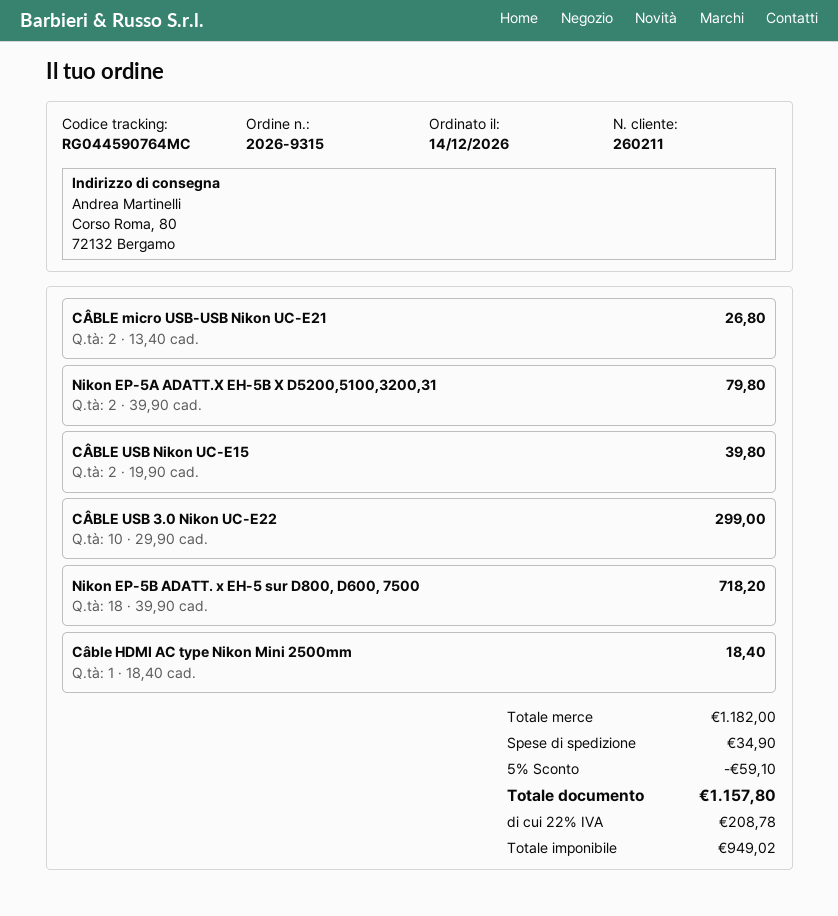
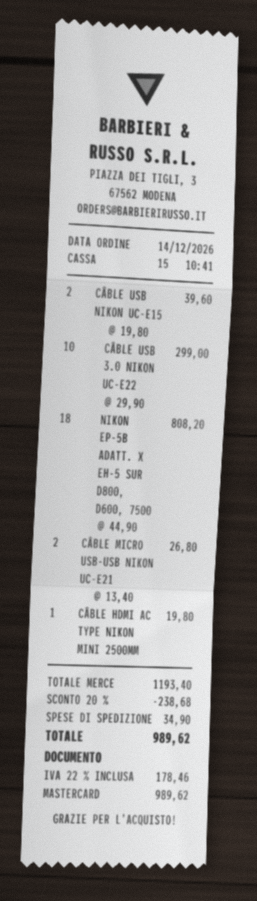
Nikon EP-5A ADATT.X EH-5B X D5200,5100,3200,31: 2 x 39.90 = 79.80 -> none
CÂBLE USB Nikon UC-E15: 2 x 19.90 = 39.80 -> 2 x 19.80 = 39.60
Nikon EP-5B ADATT. x EH-5 sur D800, D600, 7500: 18 x 39.90 = 718.20 -> 18 x 44.90 = 808.20
Câble HDMI AC type Nikon Mini 2500mm: 1 x 18.40 = 18.40 -> 1 x 19.80 = 19.80
subtotal: 1182.00 -> 1193.40
discount: 5% = 59.10 -> 20% = 238.68
tax: 22% = 208.78 -> 22% = 178.46
total: 1157.80 -> 989.62

